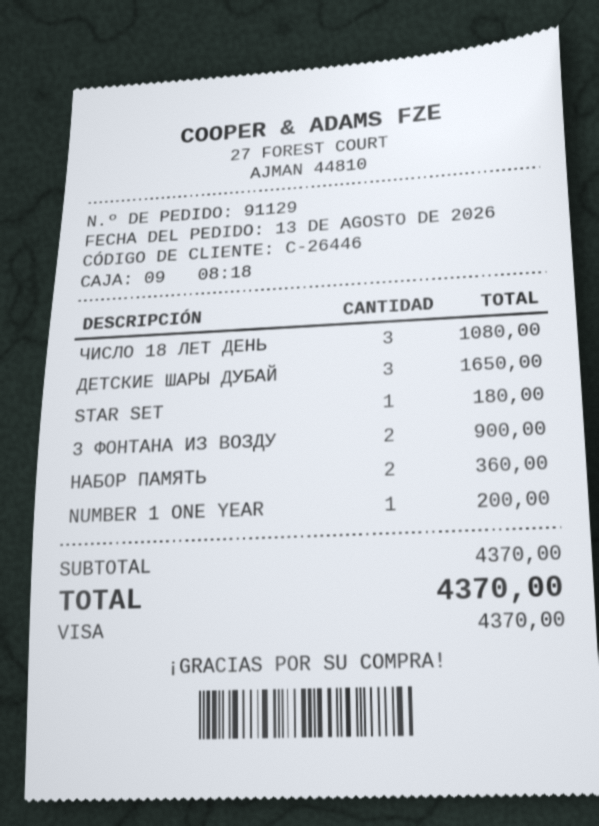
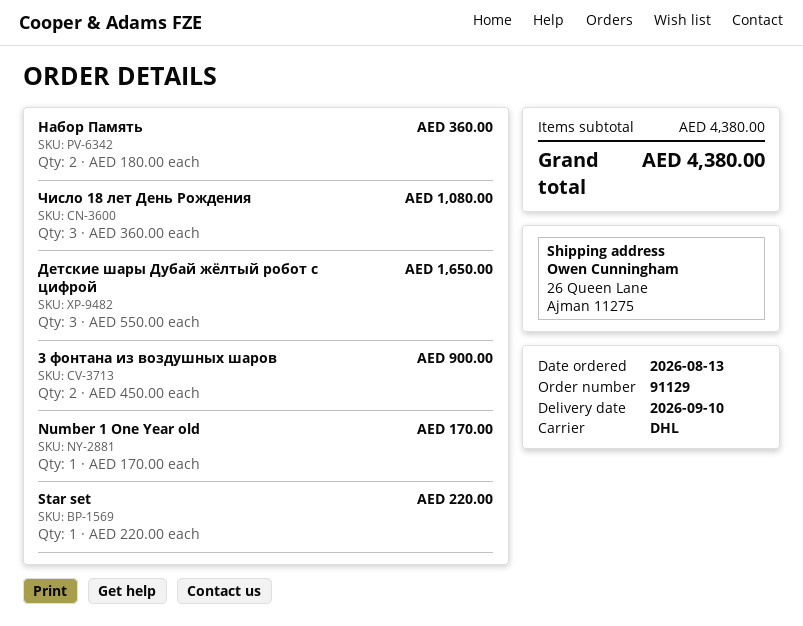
STAR SET: 1 for 180.00 -> 1 for 220.00
NUMBER 1 ONE YEAR: 1 for 200.00 -> 1 for 170.00
subtotal: 4370.00 -> 4380.00
total: 4370.00 -> 4380.00

